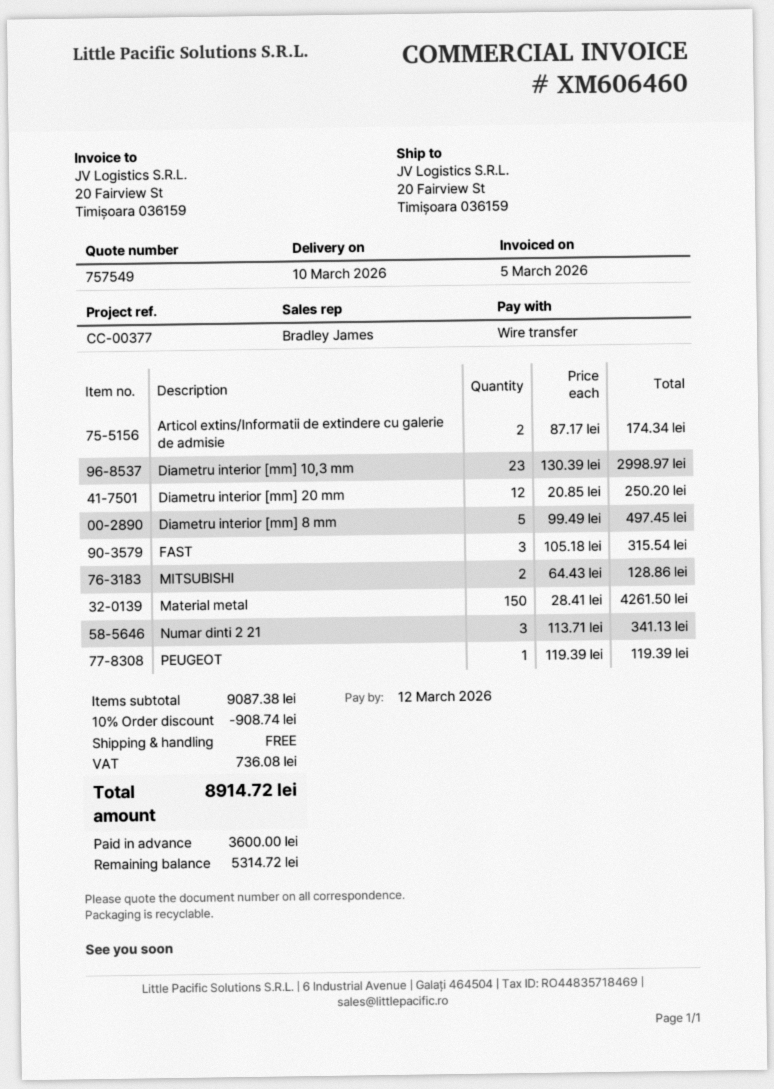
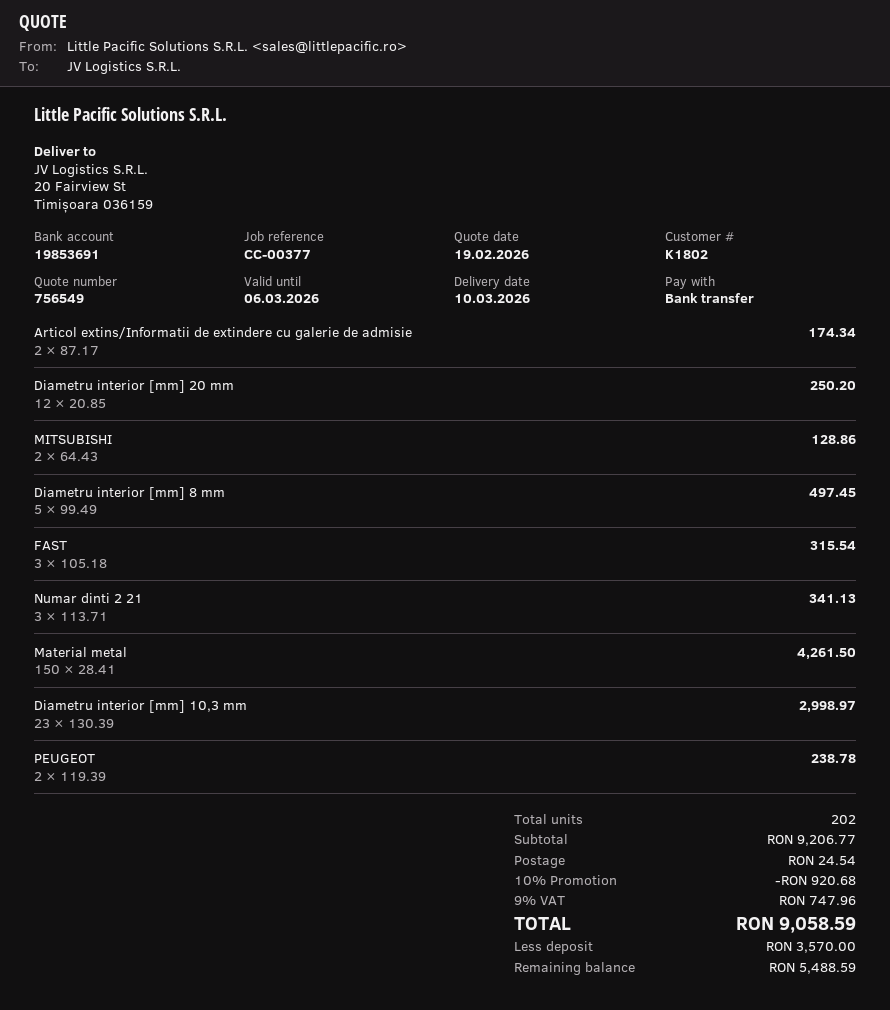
quote number: 757549 -> 756549
PEUGEOT: 1 x 119.39 = 119.39 -> 2 x 119.39 = 238.78
subtotal: 9087.38 -> 9206.77
discount: 10% = 908.74 -> 10% = 920.68
shipping: 0.00 -> 24.54
tax: 736.08 -> 747.96
total: 8914.72 -> 9058.59
deposit: 3600.00 -> 3570.00
balance: 5314.72 -> 5488.59

